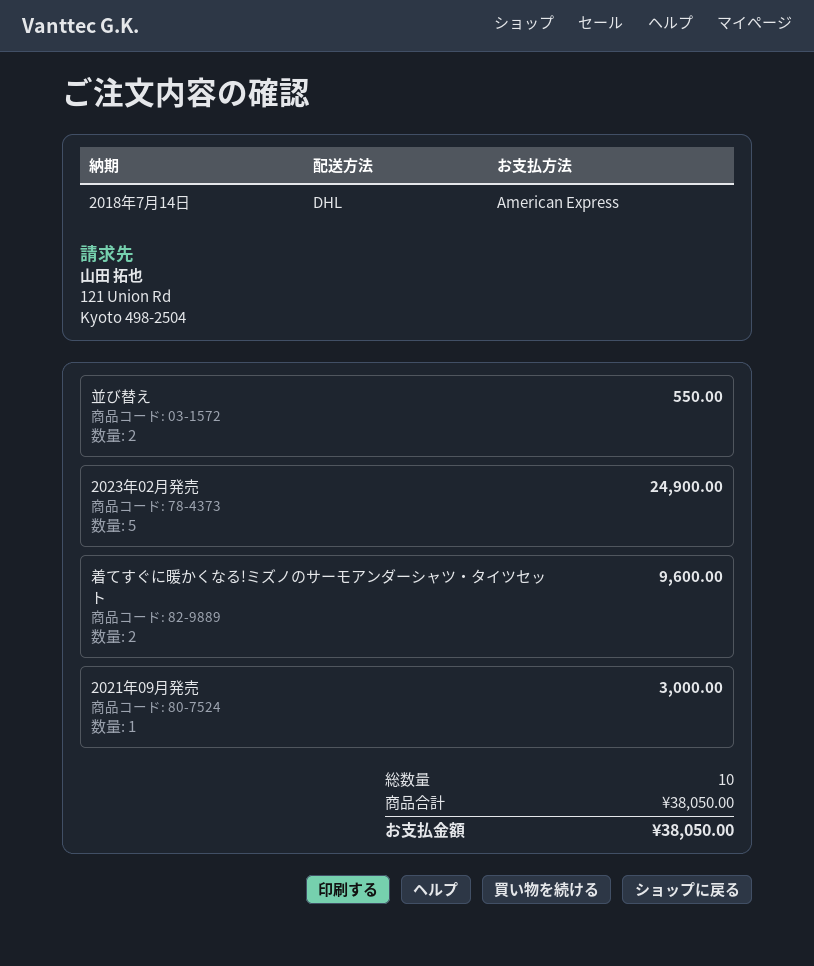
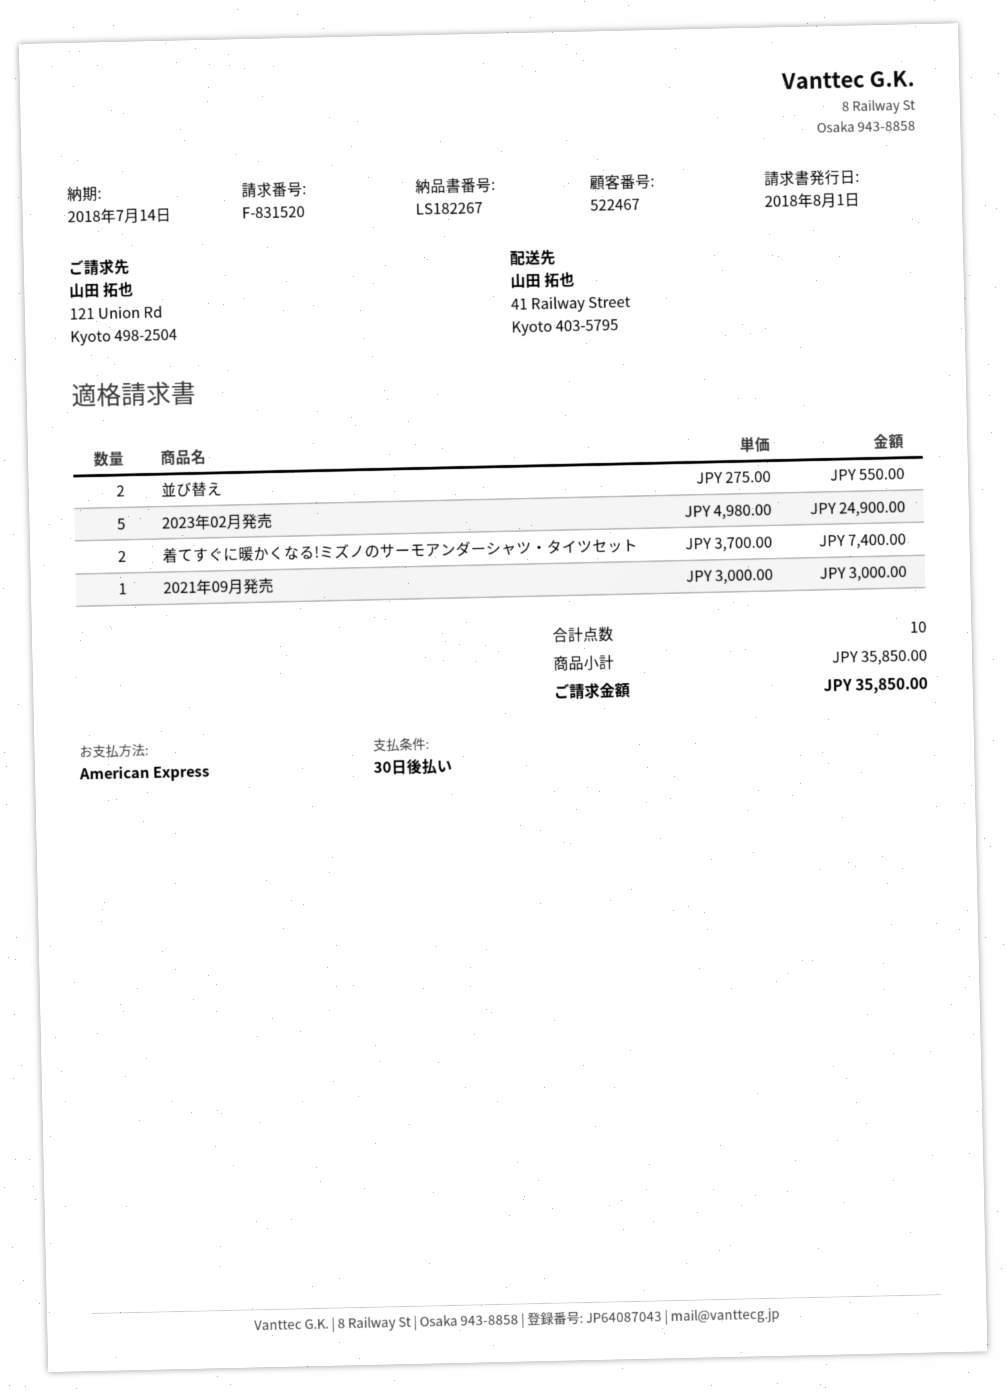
着てすぐに暖かくなる!ミズノのサーモアンダーシャツ・タイツセット: 2 for 9600.00 -> 2 for 7400.00
subtotal: 38050.00 -> 35850.00
total: 38050.00 -> 35850.00

